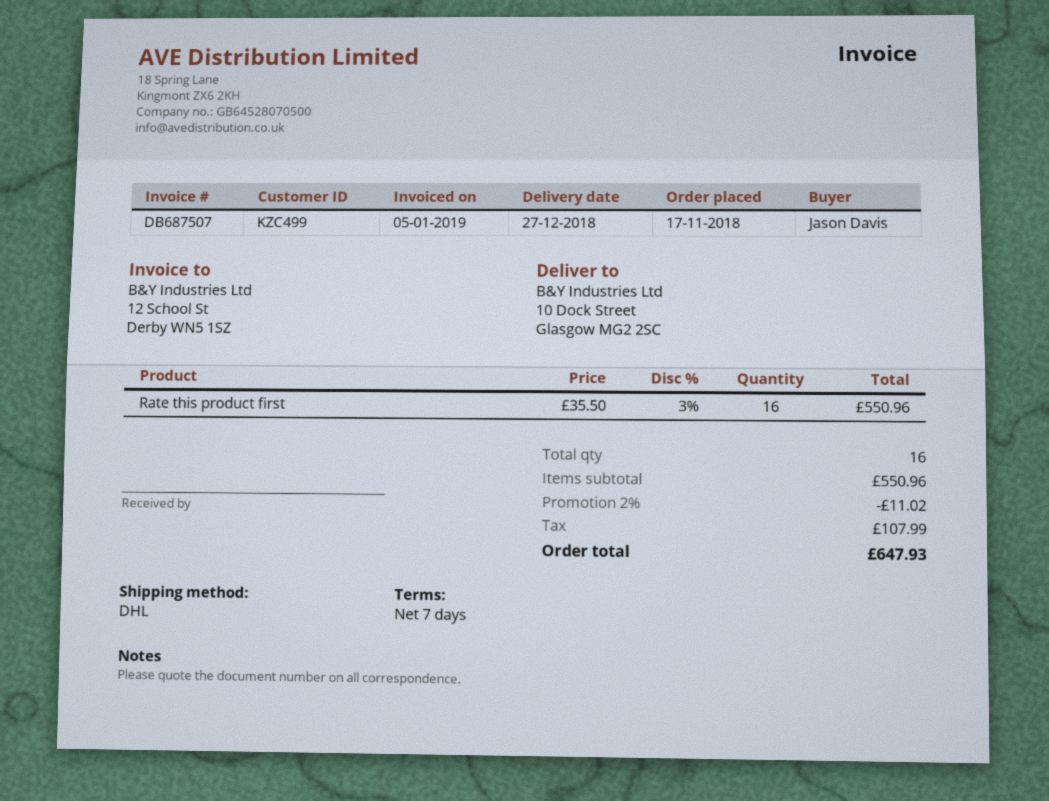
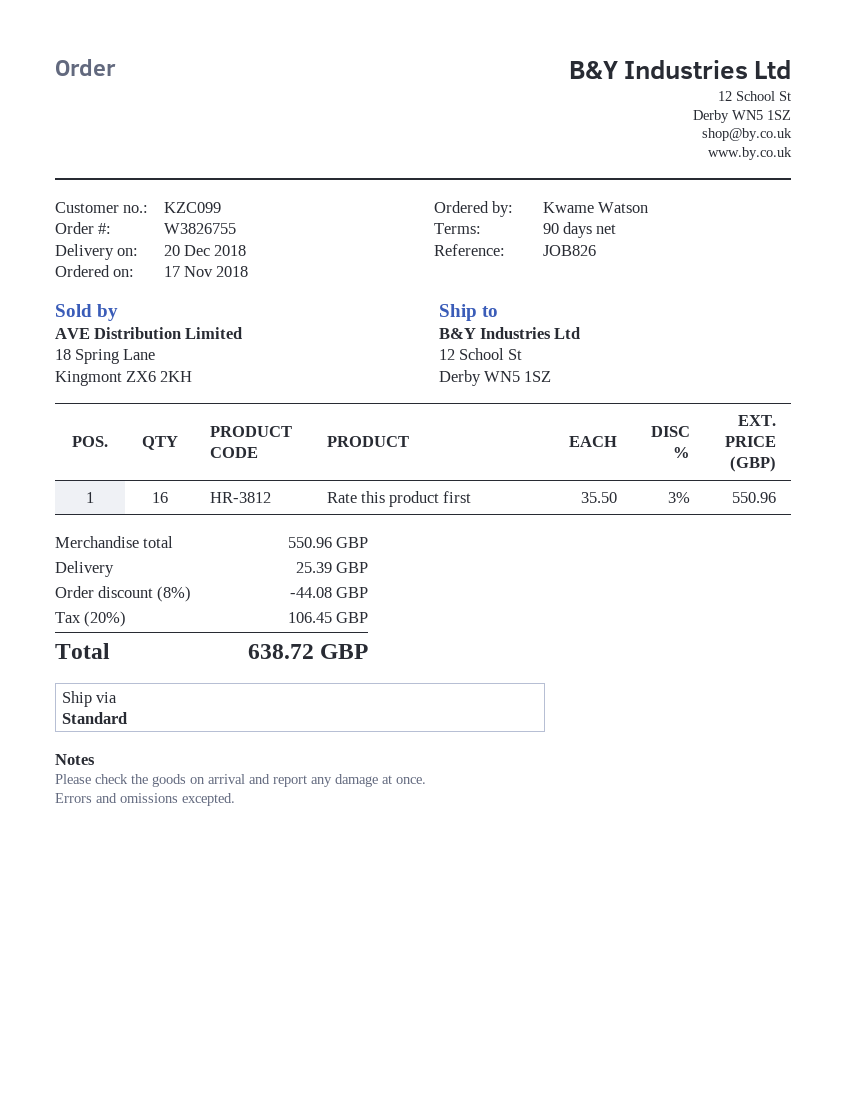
delivery date: 2018-12-27 -> 2018-12-20
payment terms: 7 days -> 90 days
customer number: KZC499 -> KZC099
ordered by: Jason Davis -> Kwame Watson
shipping method: DHL -> standard
ship to: 10 Dock Street, Glasgow MG2 2SC -> 12 School St, Derby WN5 1SZ
discount: 2% = 11.02 -> 8% = 44.08
shipping: none -> 25.39
tax: 107.99 -> 106.45
total: 647.93 -> 638.72

